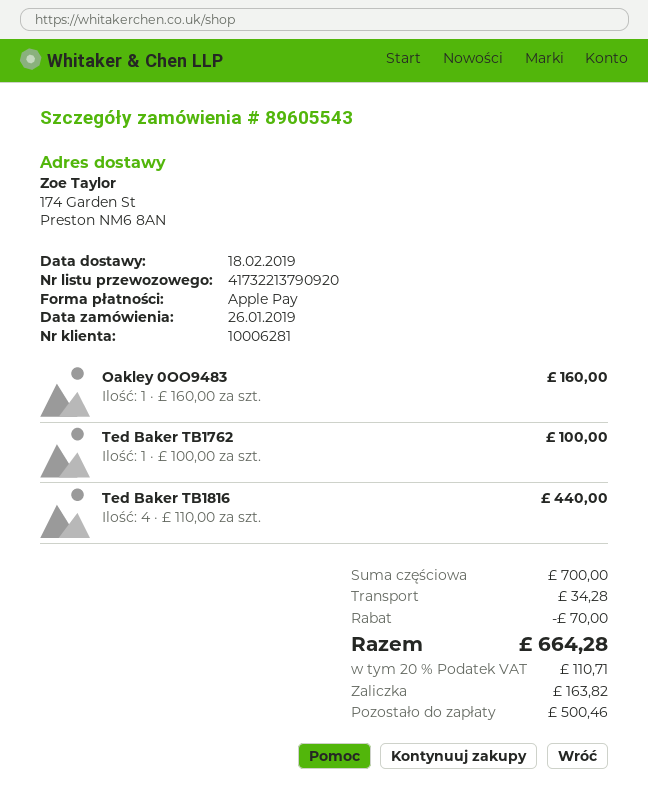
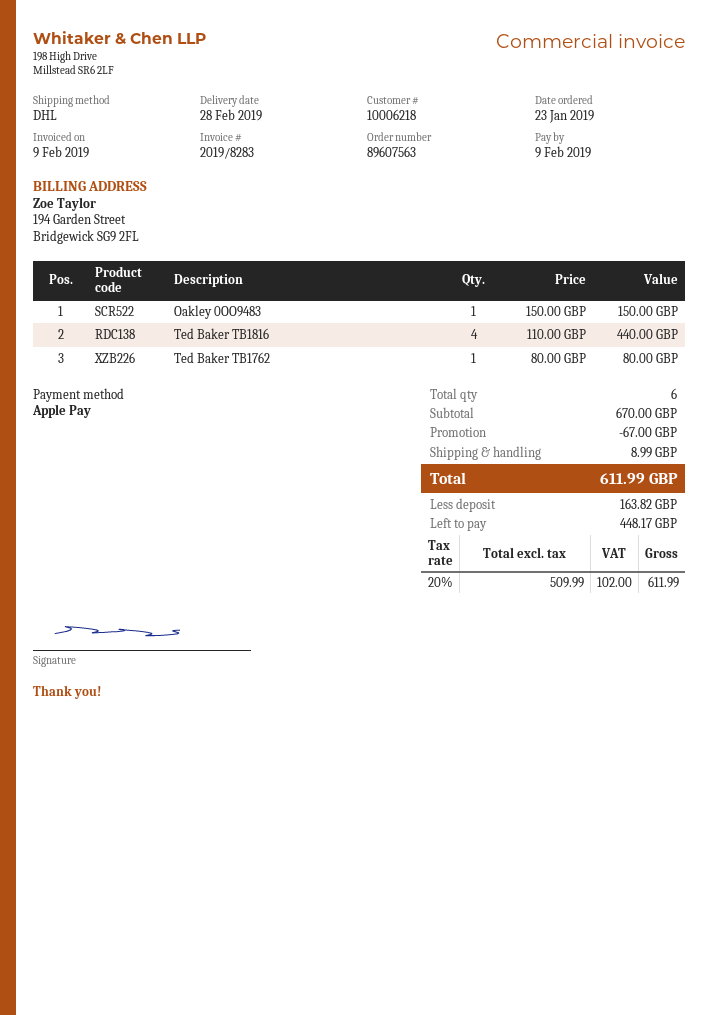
order number: 89605543 -> 89607563
order date: 2019-01-26 -> 2019-01-23
delivery date: 2019-02-18 -> 2019-02-28
customer number: 10006281 -> 10006218
Oakley 0OO9483: 1 x 160.00 = 160.00 -> 1 x 150.00 = 150.00
Ted Baker TB1762: 1 x 100.00 = 100.00 -> 1 x 80.00 = 80.00
subtotal: 700.00 -> 670.00
discount: 70.00 -> 67.00
shipping: 34.28 -> 8.99
tax: 20% = 110.71 -> 20% = 102.00
total: 664.28 -> 611.99
balance: 500.46 -> 448.17

